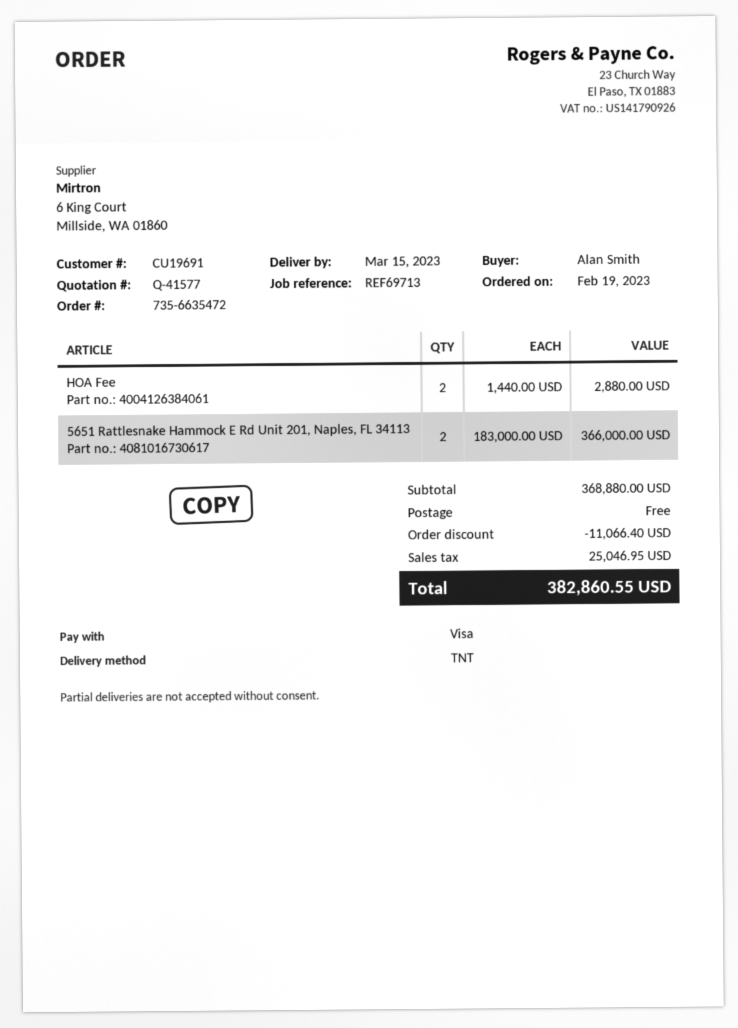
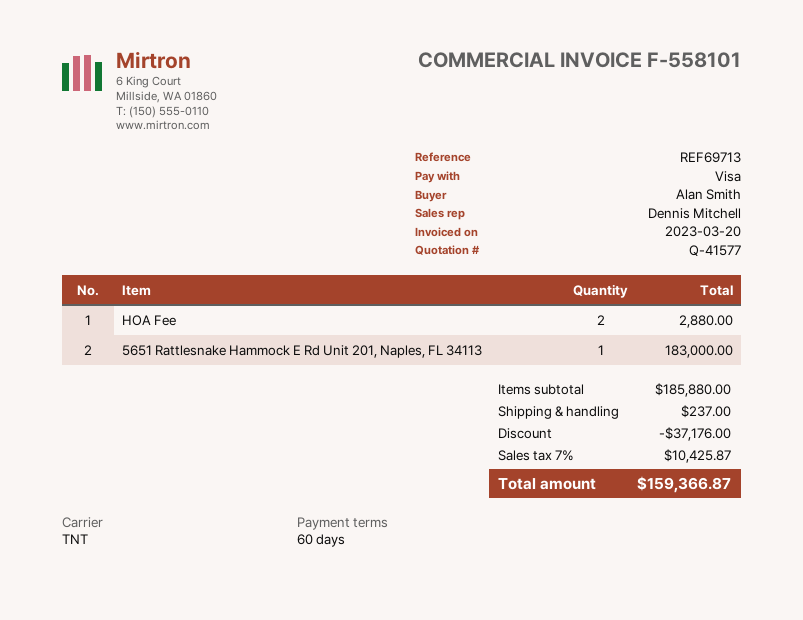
5651 Rattlesnake Hammock E Rd Unit 201, Naples, FL 34113: 2 for 366000.00 -> 1 for 183000.00
subtotal: 368880.00 -> 185880.00
discount: 11066.40 -> 37176.00
shipping: 0.00 -> 237.00
tax: 25046.95 -> 10425.87
total: 382860.55 -> 159366.87

